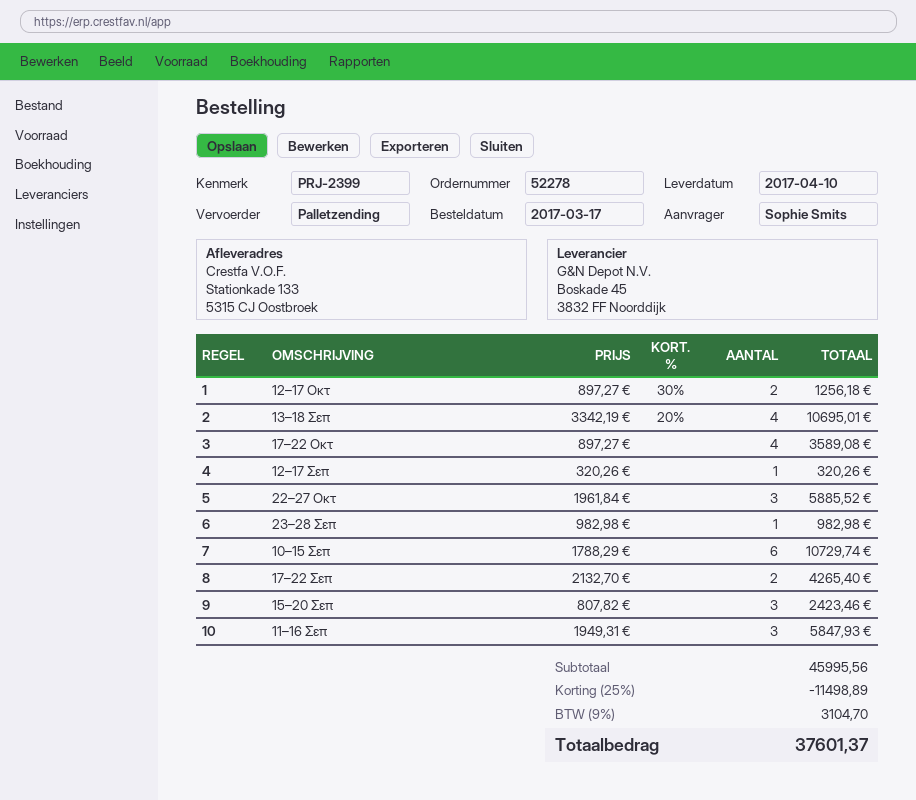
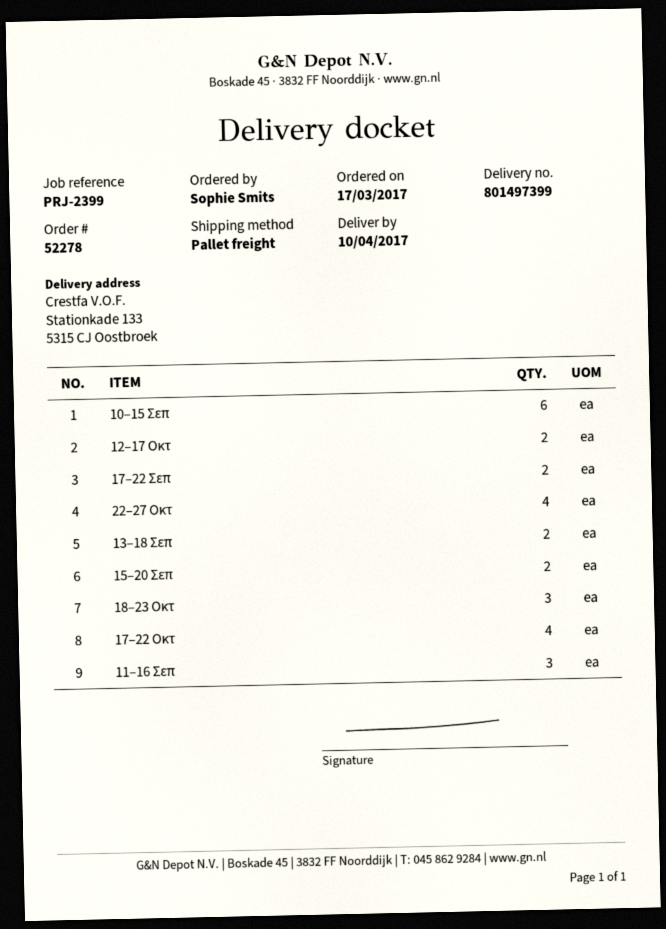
13–18 Σεπ: 4 -> 2
12–17 Σεπ: 1 -> none
22–27 Οκτ: 3 -> 4
23–28 Σεπ: 1 -> none
15–20 Σεπ: 3 -> 2
18–23 Οκτ: none -> 3

